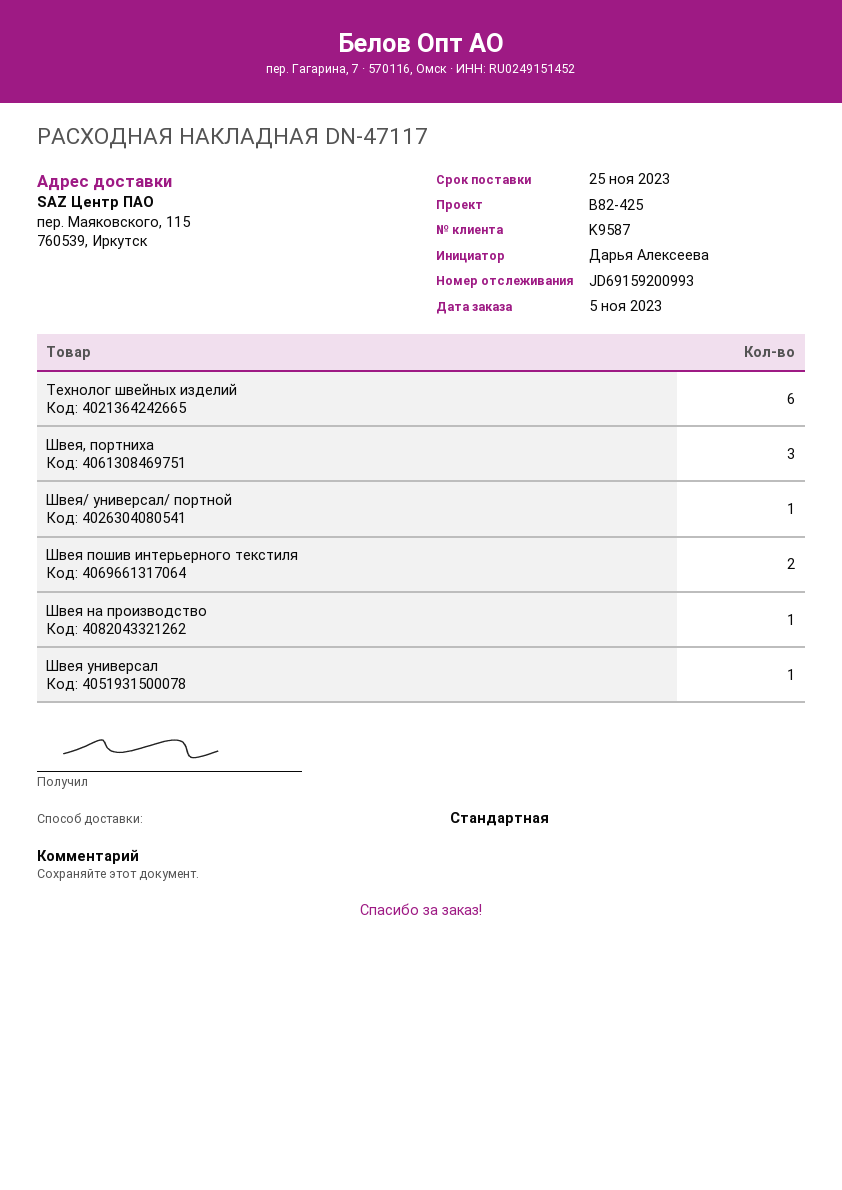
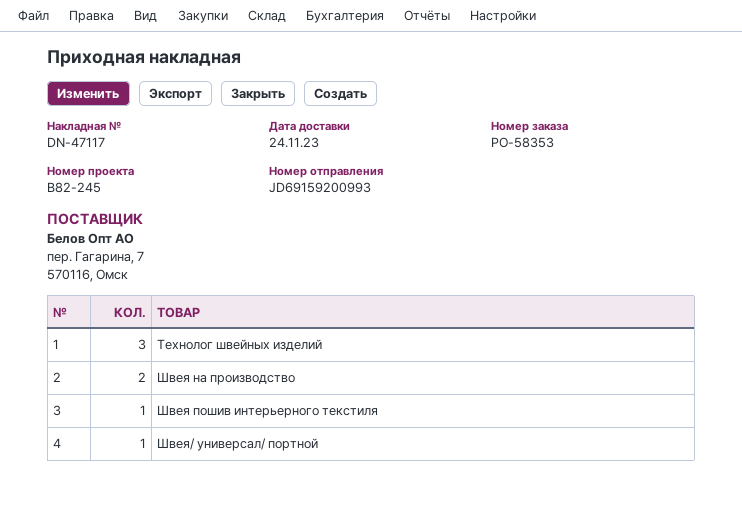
delivery date: 2023-11-25 -> 2023-11-24
reference: B82-425 -> B82-245
Технолог швейных изделий: 6 -> 3
Швея, портниха: 3 -> none
Швея пошив интерьерного текстиля: 2 -> 1
Швея на производство: 1 -> 2
Швея универсал: 1 -> none

